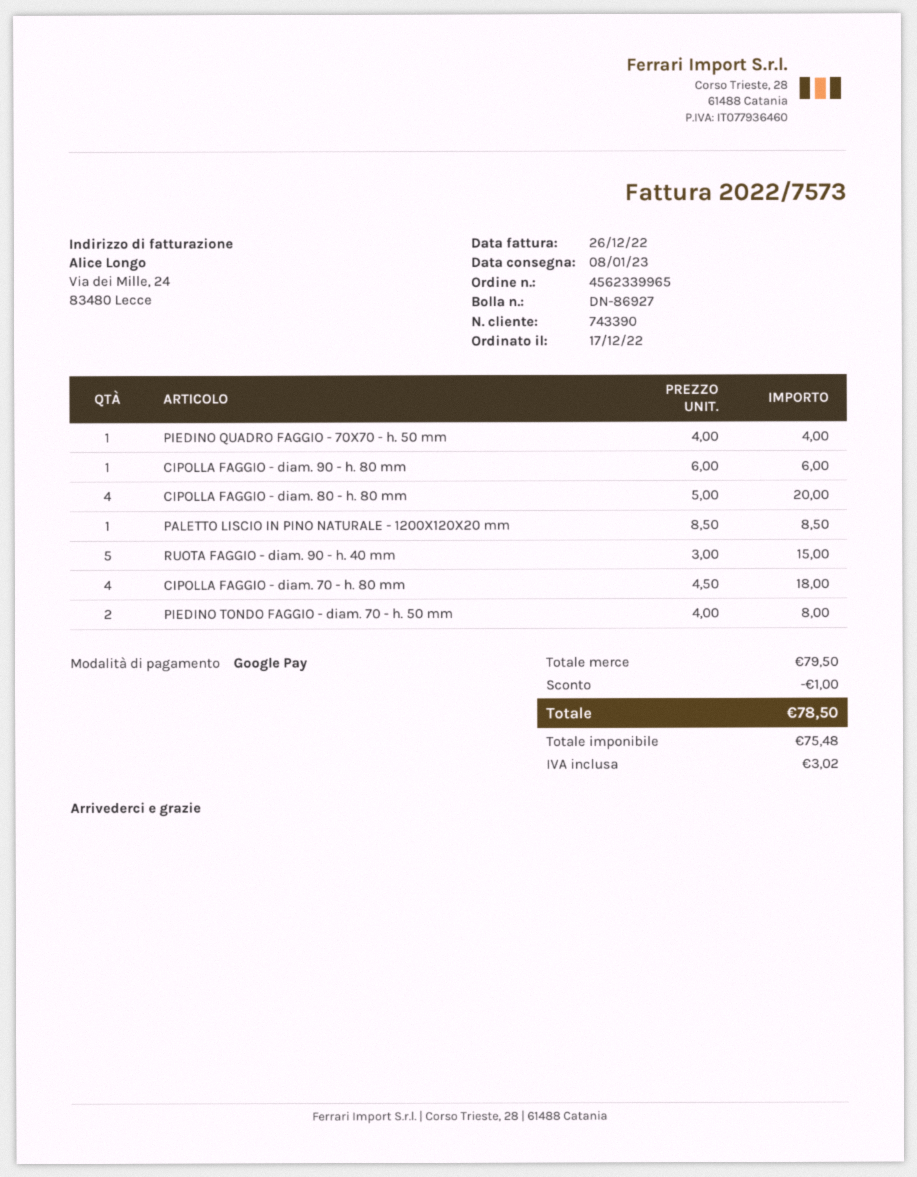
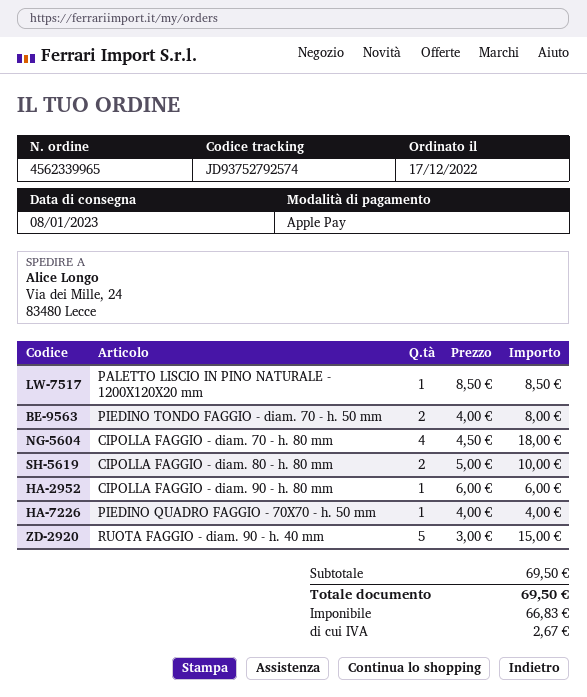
payment method: Google Pay -> Apple Pay
CIPOLLA FAGGIO - diam. 80 - h. 80 mm: 4 x 5.00 = 20.00 -> 2 x 5.00 = 10.00
subtotal: 79.50 -> 69.50
discount: 1.00 -> none
net: 75.48 -> 66.83
tax: 3.02 -> 2.67
total: 78.50 -> 69.50

